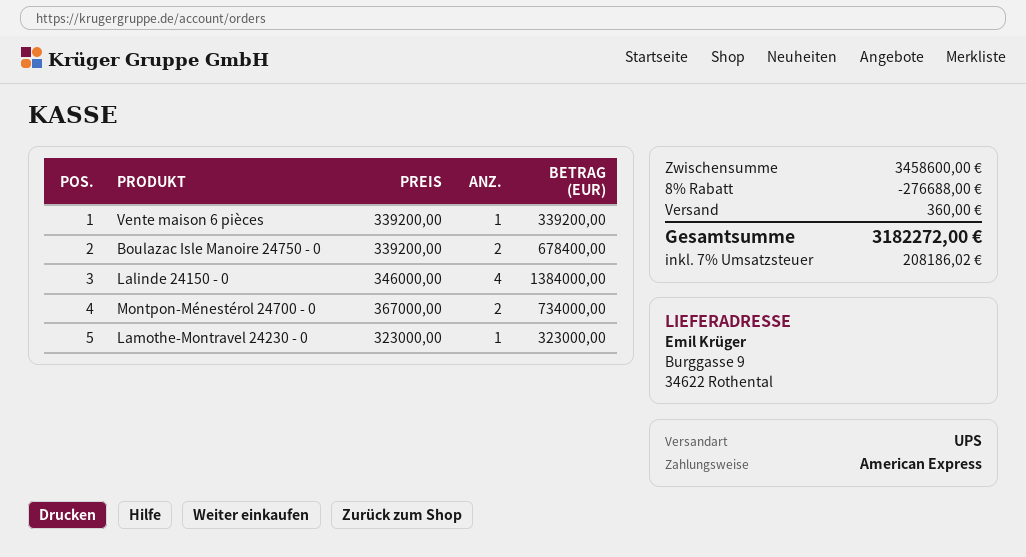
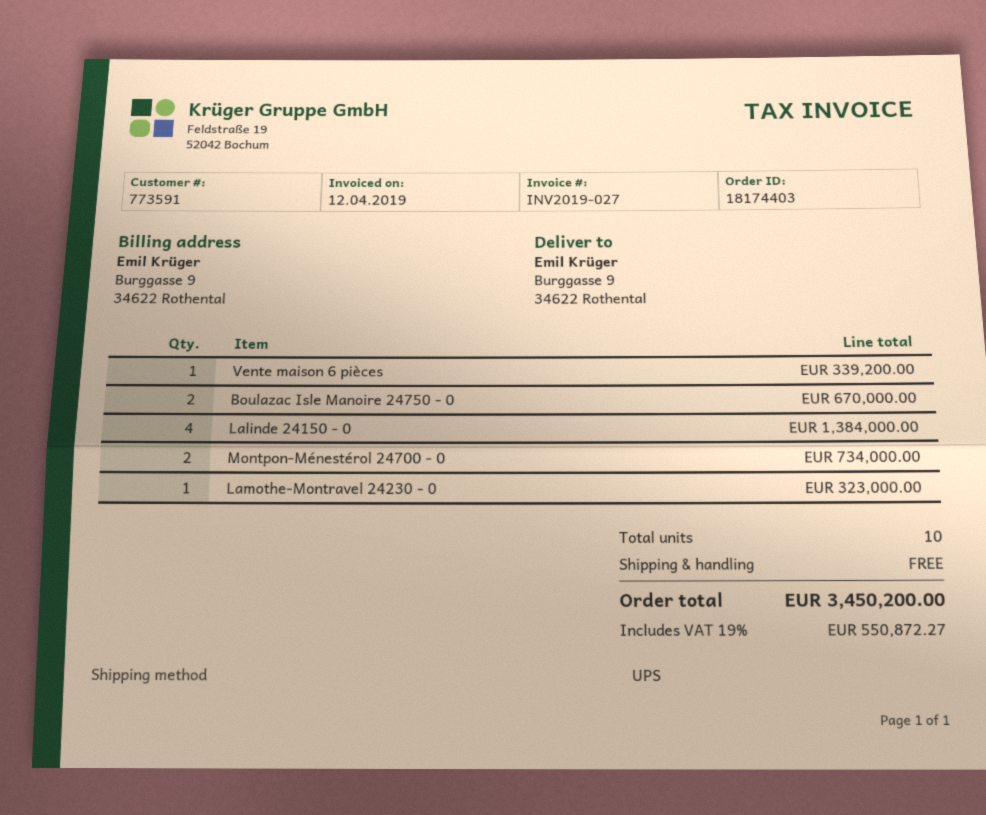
Boulazac Isle Manoire 24750 - 0: 2 for 678400.00 -> 2 for 670000.00
discount: 8% = 276688.00 -> none
shipping: 360.00 -> 0.00
tax: 7% = 208186.02 -> 19% = 550872.27
total: 3182272.00 -> 3450200.00

